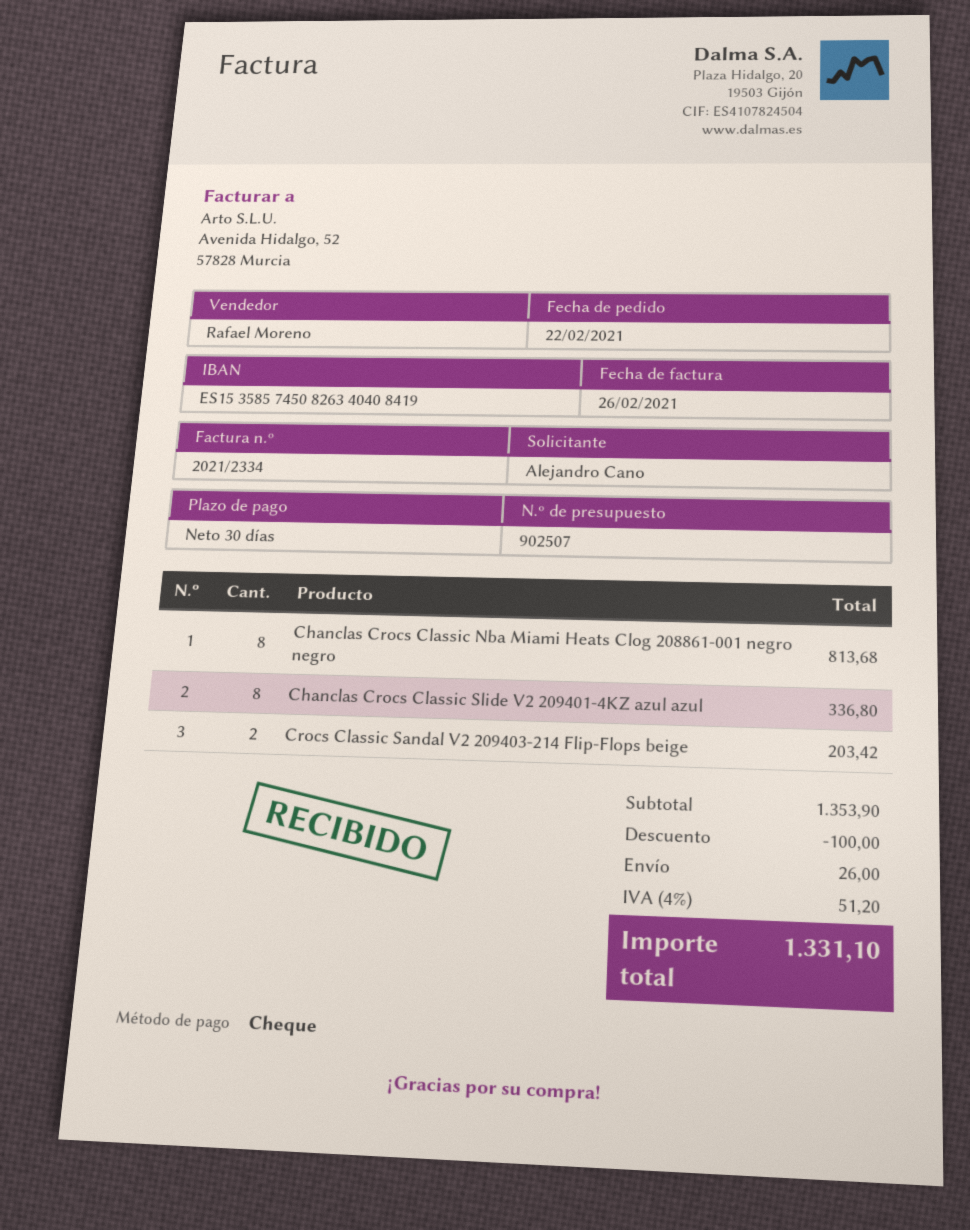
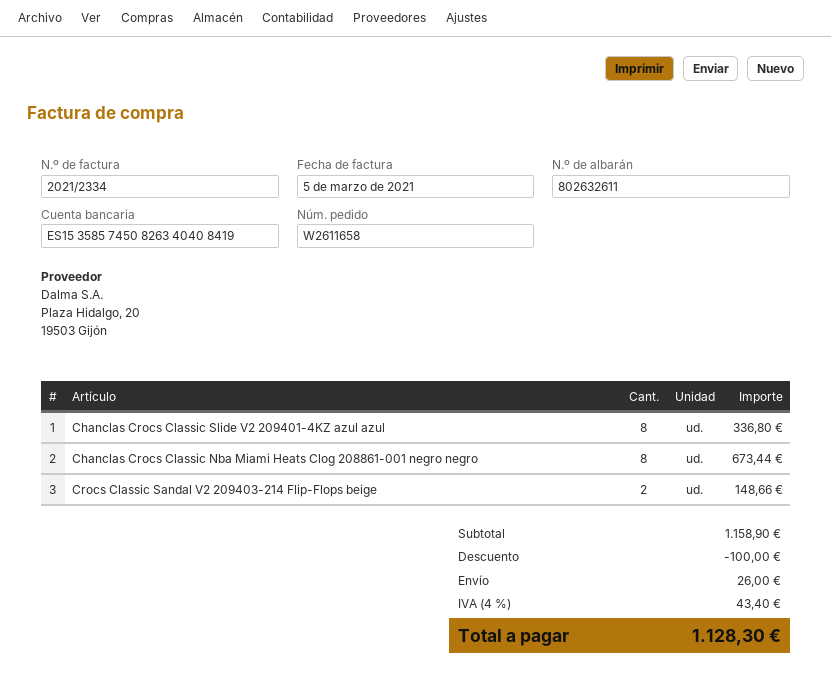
invoice date: 2021-02-26 -> 2021-03-05
Chanclas Crocs Classic Nba Miami Heats Clog 208861-001 negro negro: 8 for 813.68 -> 8 for 673.44
Crocs Classic Sandal V2 209403-214 Flip-Flops beige: 2 for 203.42 -> 2 for 148.66
subtotal: 1353.90 -> 1158.90
tax: 4% = 51.20 -> 4% = 43.40
total: 1331.10 -> 1128.30

